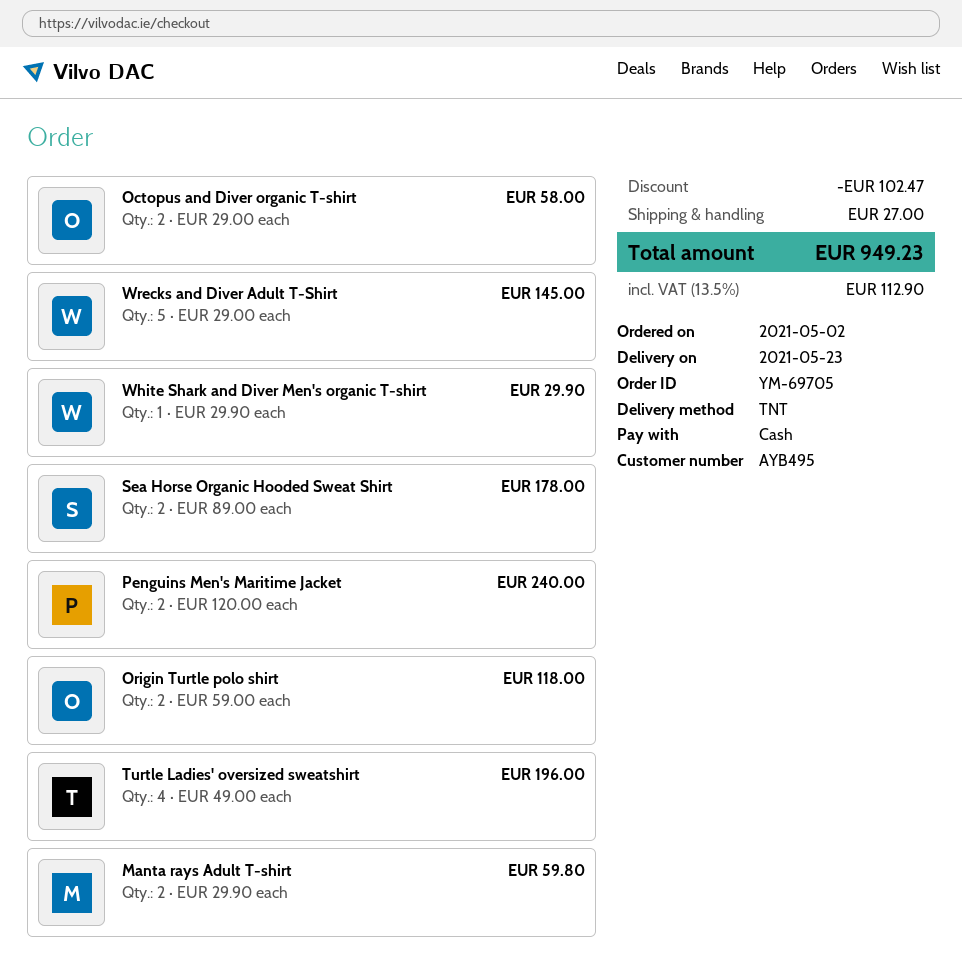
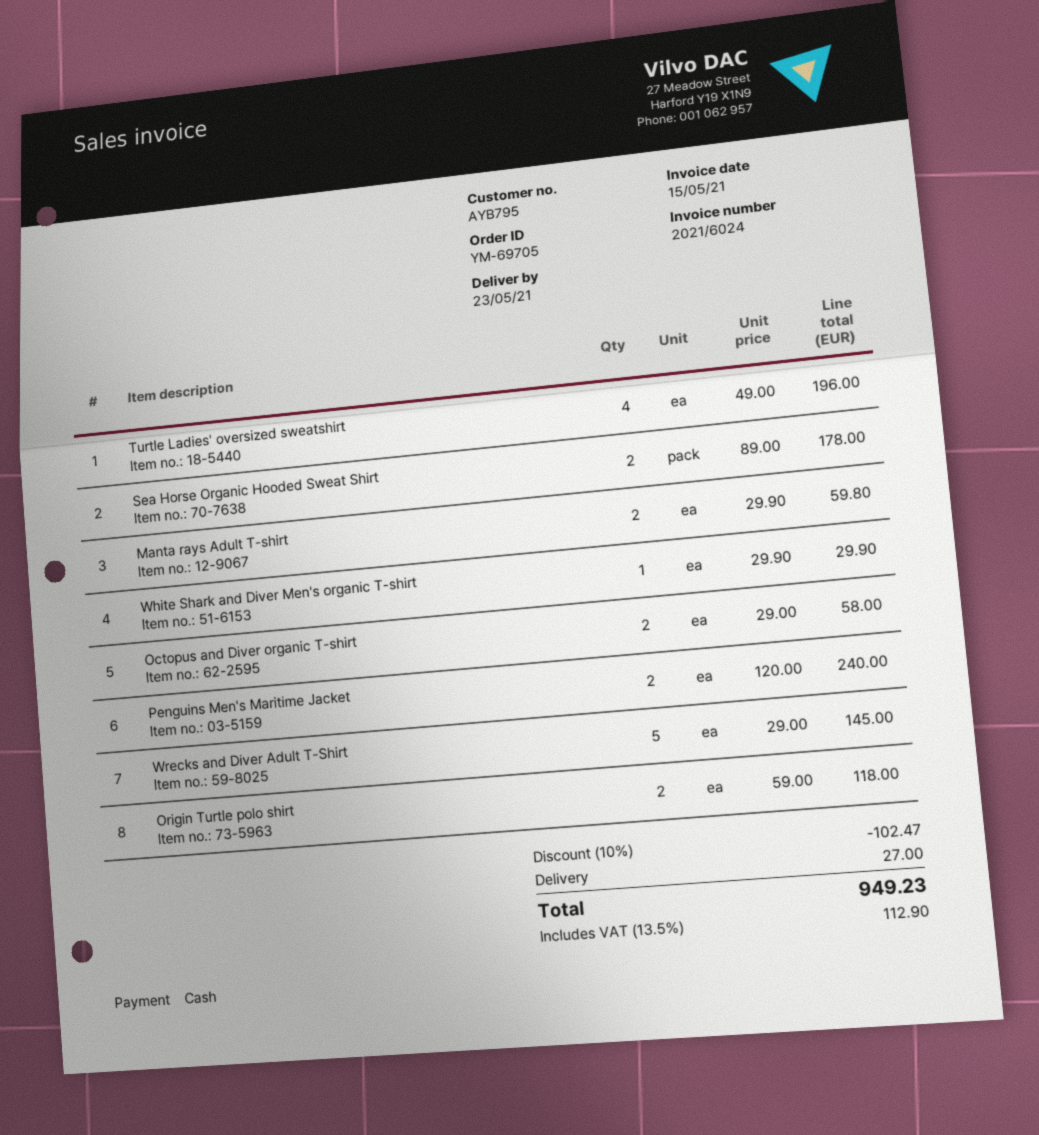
customer number: AYB495 -> AYB795

